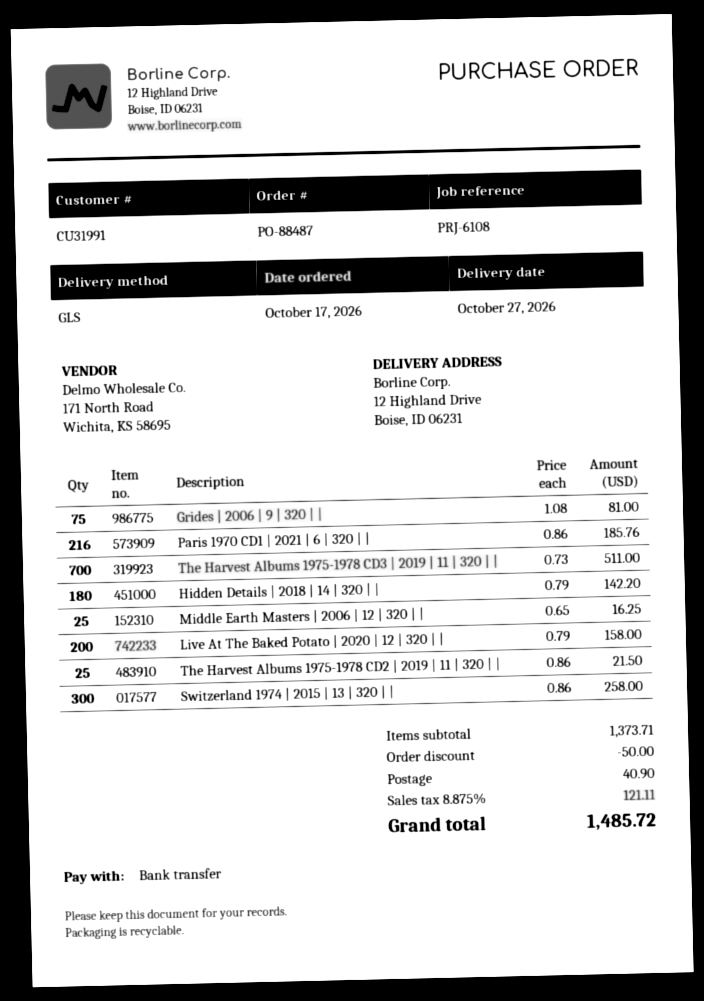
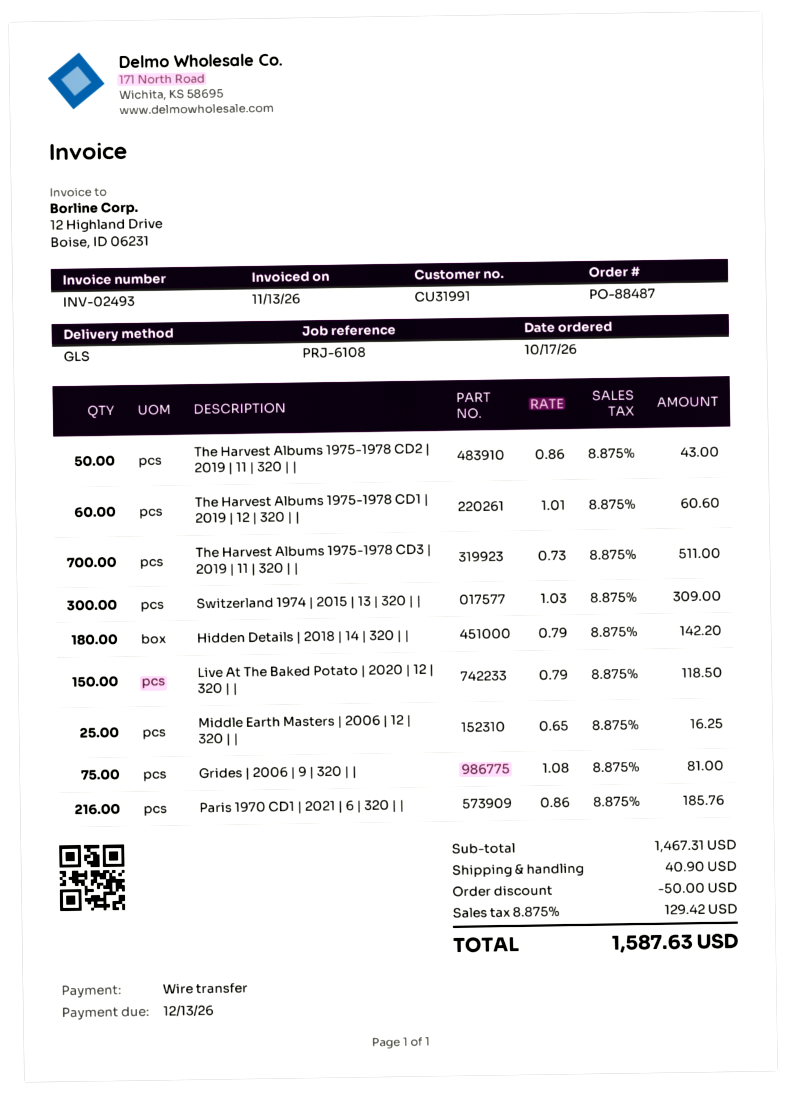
Live At The Baked Potato | 2020 | 12 | 320 | |: 200 x 0.79 = 158.00 -> 150 x 0.79 = 118.50
The Harvest Albums 1975-1978 CD2 | 2019 | 11 | 320 | |: 25 x 0.86 = 21.50 -> 50 x 0.86 = 43.00
Switzerland 1974 | 2015 | 13 | 320 | |: 300 x 0.86 = 258.00 -> 300 x 1.03 = 309.00
The Harvest Albums 1975-1978 CD1 | 2019 | 12 | 320 | |: none -> 60 x 1.01 = 60.60
subtotal: 1373.71 -> 1467.31
tax: 8.875% = 121.11 -> 8.875% = 129.42
total: 1485.72 -> 1587.63

